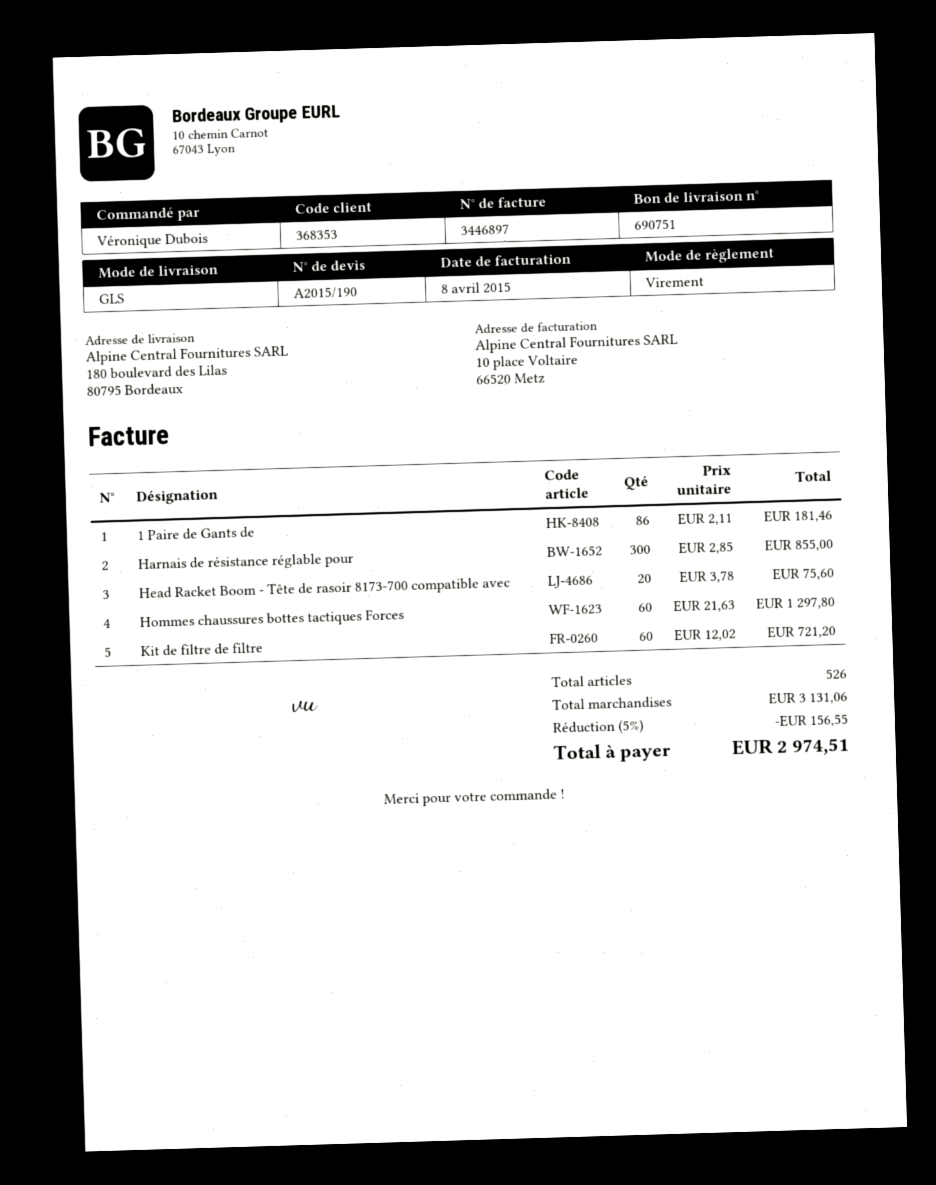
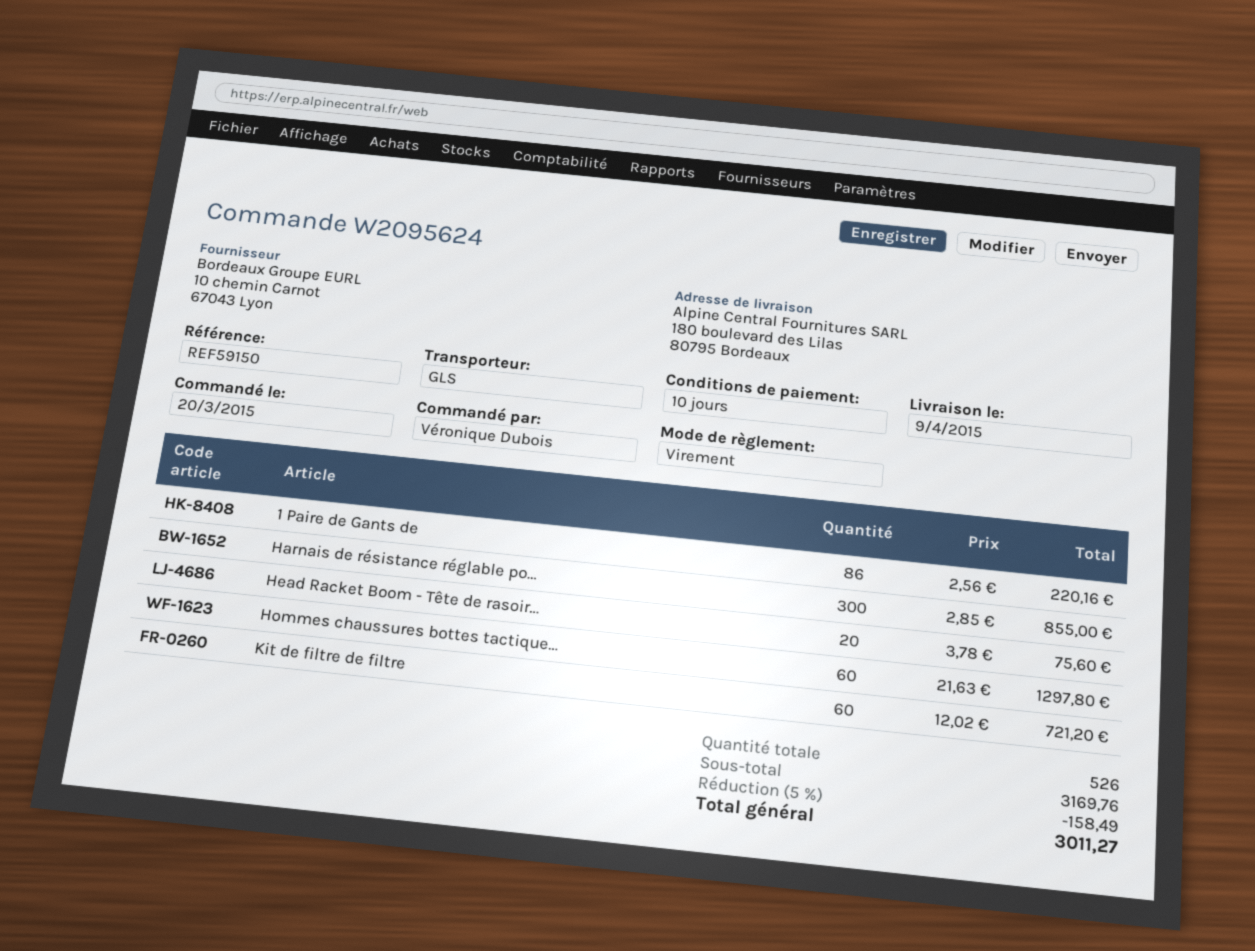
1 Paire de Gants de: 86 x 2.11 = 181.46 -> 86 x 2.56 = 220.16
subtotal: 3131.06 -> 3169.76
discount: 5% = 156.55 -> 5% = 158.49
total: 2974.51 -> 3011.27

